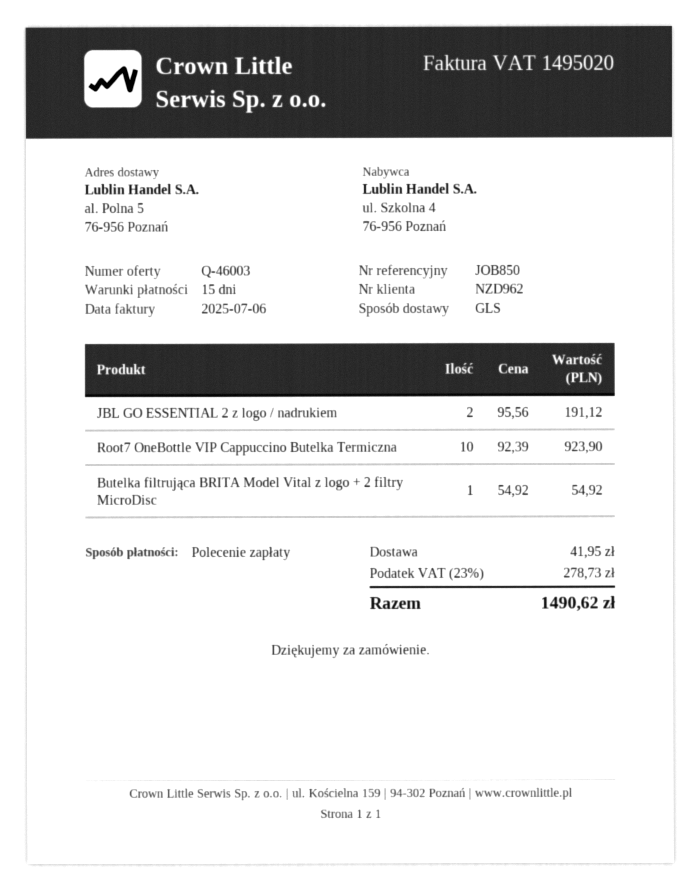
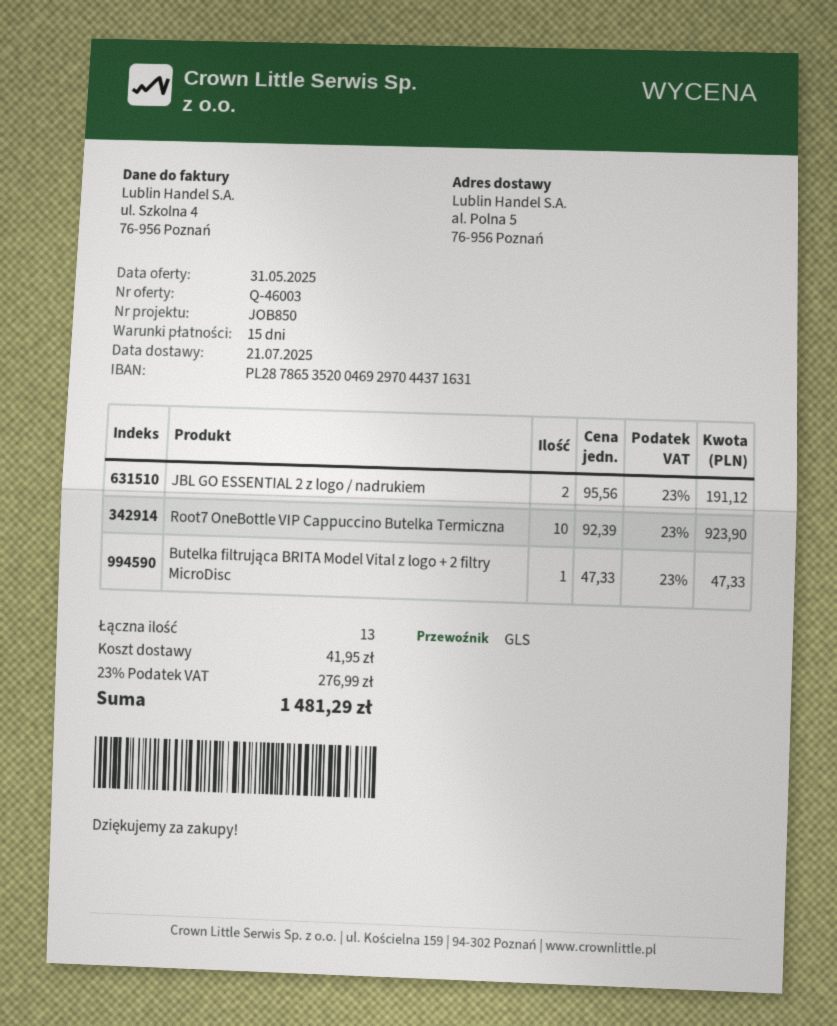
Butelka filtrująca BRITA Model Vital z logo + 2 filtry MicroDisc: 1 x 54.92 = 54.92 -> 1 x 47.33 = 47.33
tax: 23% = 278.73 -> 23% = 276.99
total: 1490.62 -> 1481.29

